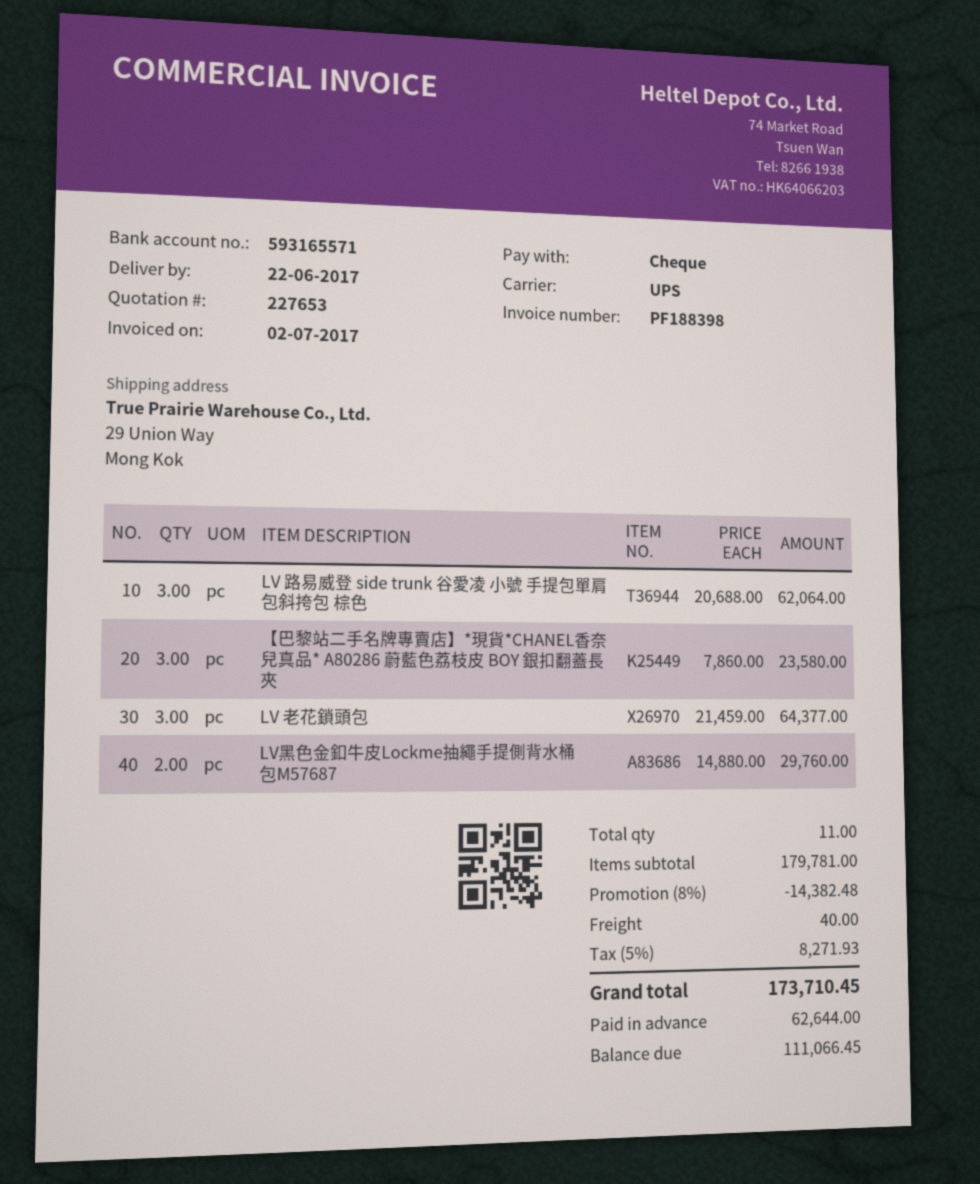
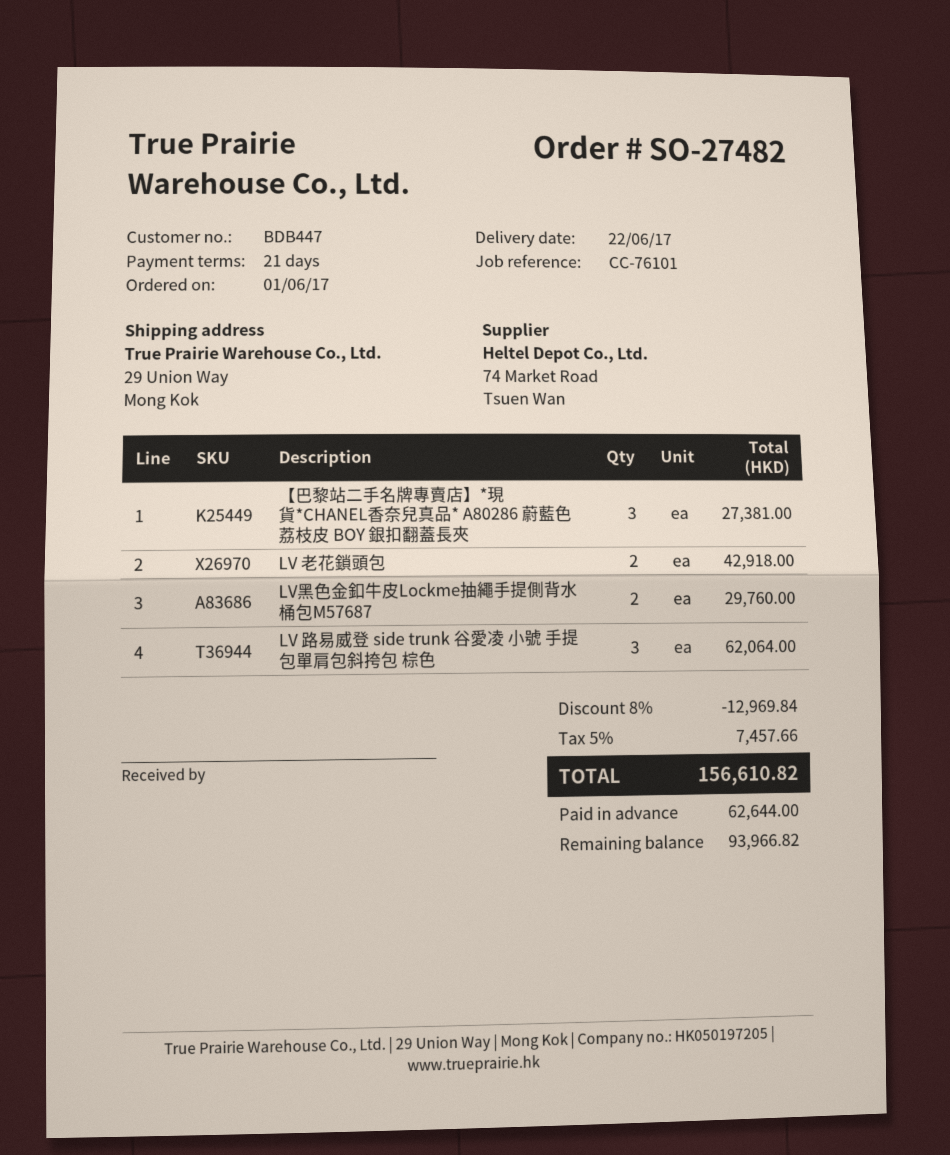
【巴黎站二手名牌專賣店】*現貨*CHANEL香奈兒真品* A80286 蔚藍色荔枝皮 BOY 銀扣翻蓋長夾: 3 for 23580.00 -> 3 for 27381.00
LV 老花鎖頭包: 3 for 64377.00 -> 2 for 42918.00
discount: 8% = 14382.48 -> 8% = 12969.84
shipping: 40.00 -> none
tax: 5% = 8271.93 -> 5% = 7457.66
total: 173710.45 -> 156610.82
balance: 111066.45 -> 93966.82

